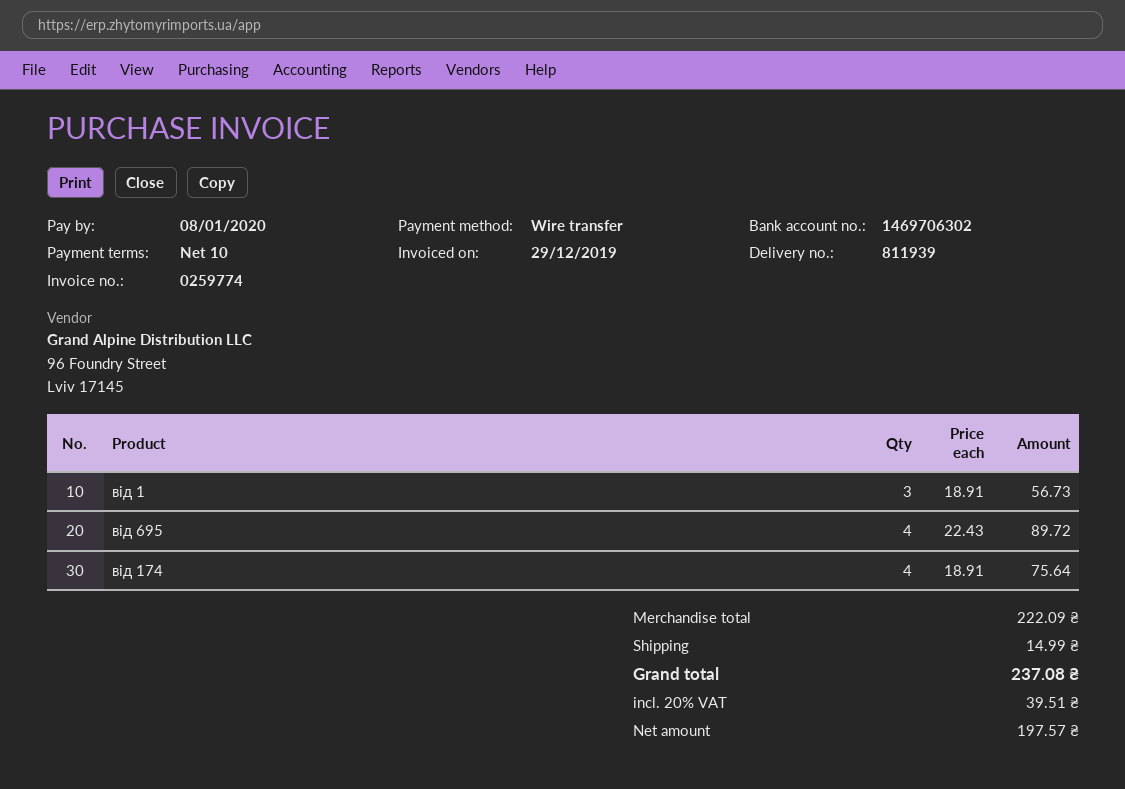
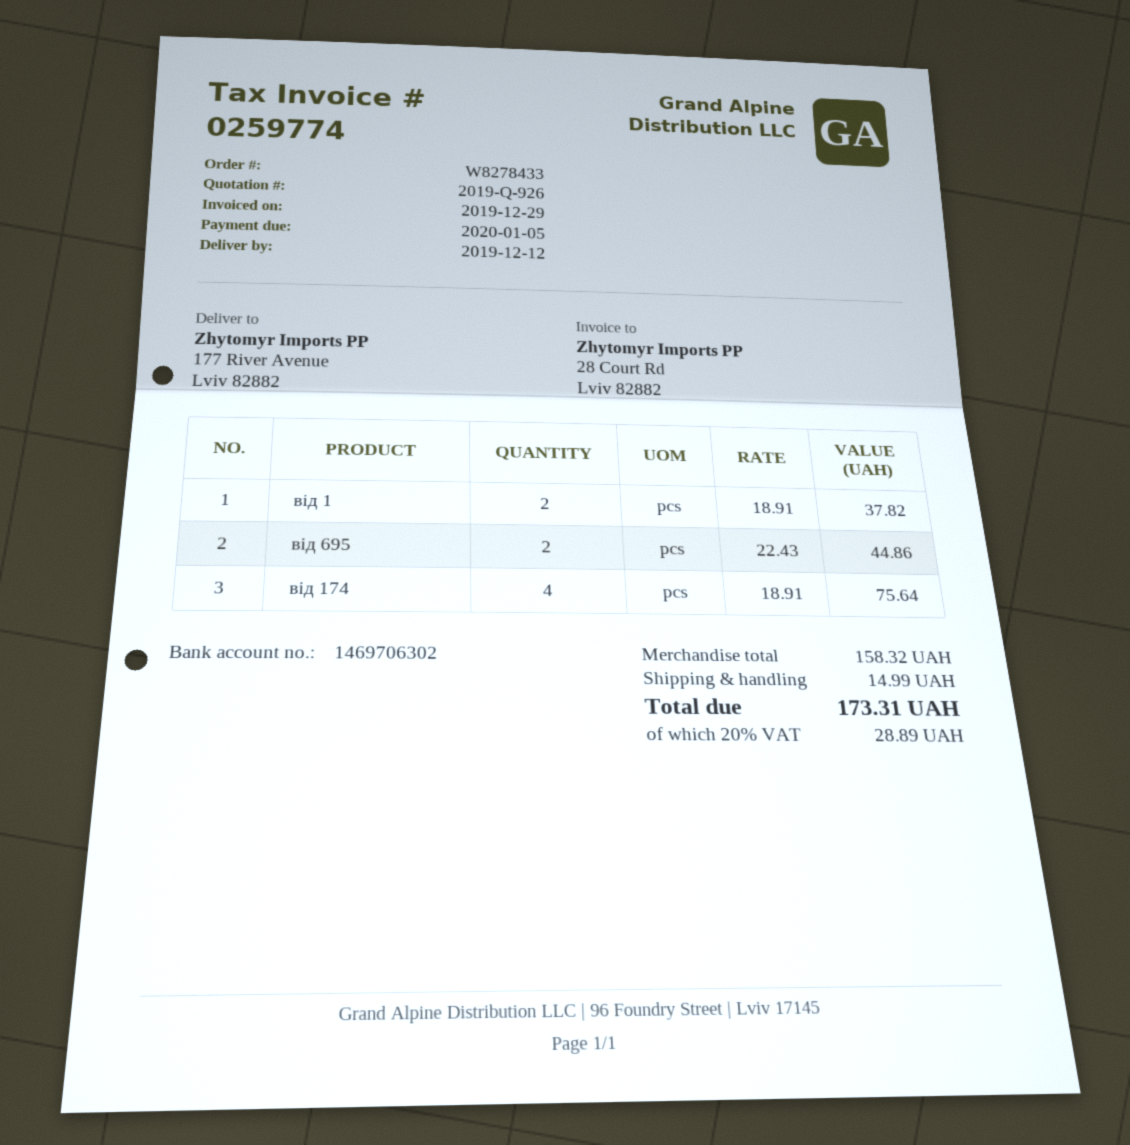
due date: 2020-01-08 -> 2020-01-05
від 1: 3 x 18.91 = 56.73 -> 2 x 18.91 = 37.82
від 695: 4 x 22.43 = 89.72 -> 2 x 22.43 = 44.86
subtotal: 222.09 -> 158.32
tax: 20% = 39.51 -> 20% = 28.89
total: 237.08 -> 173.31

